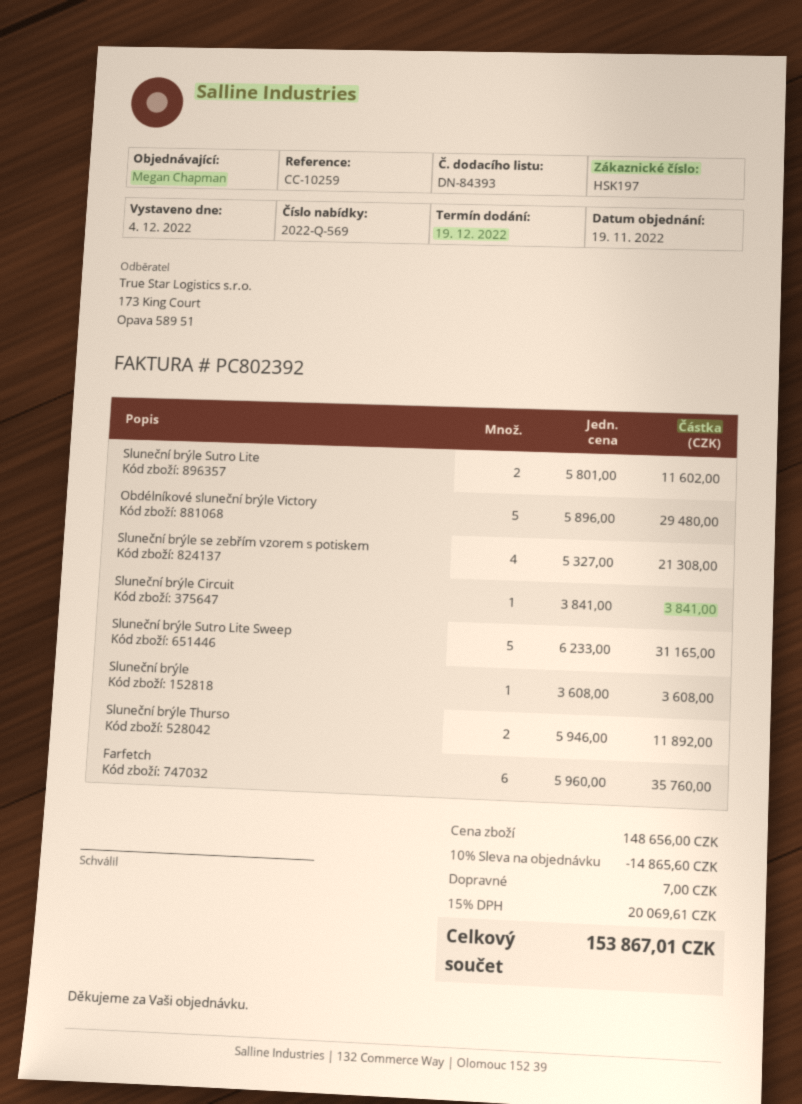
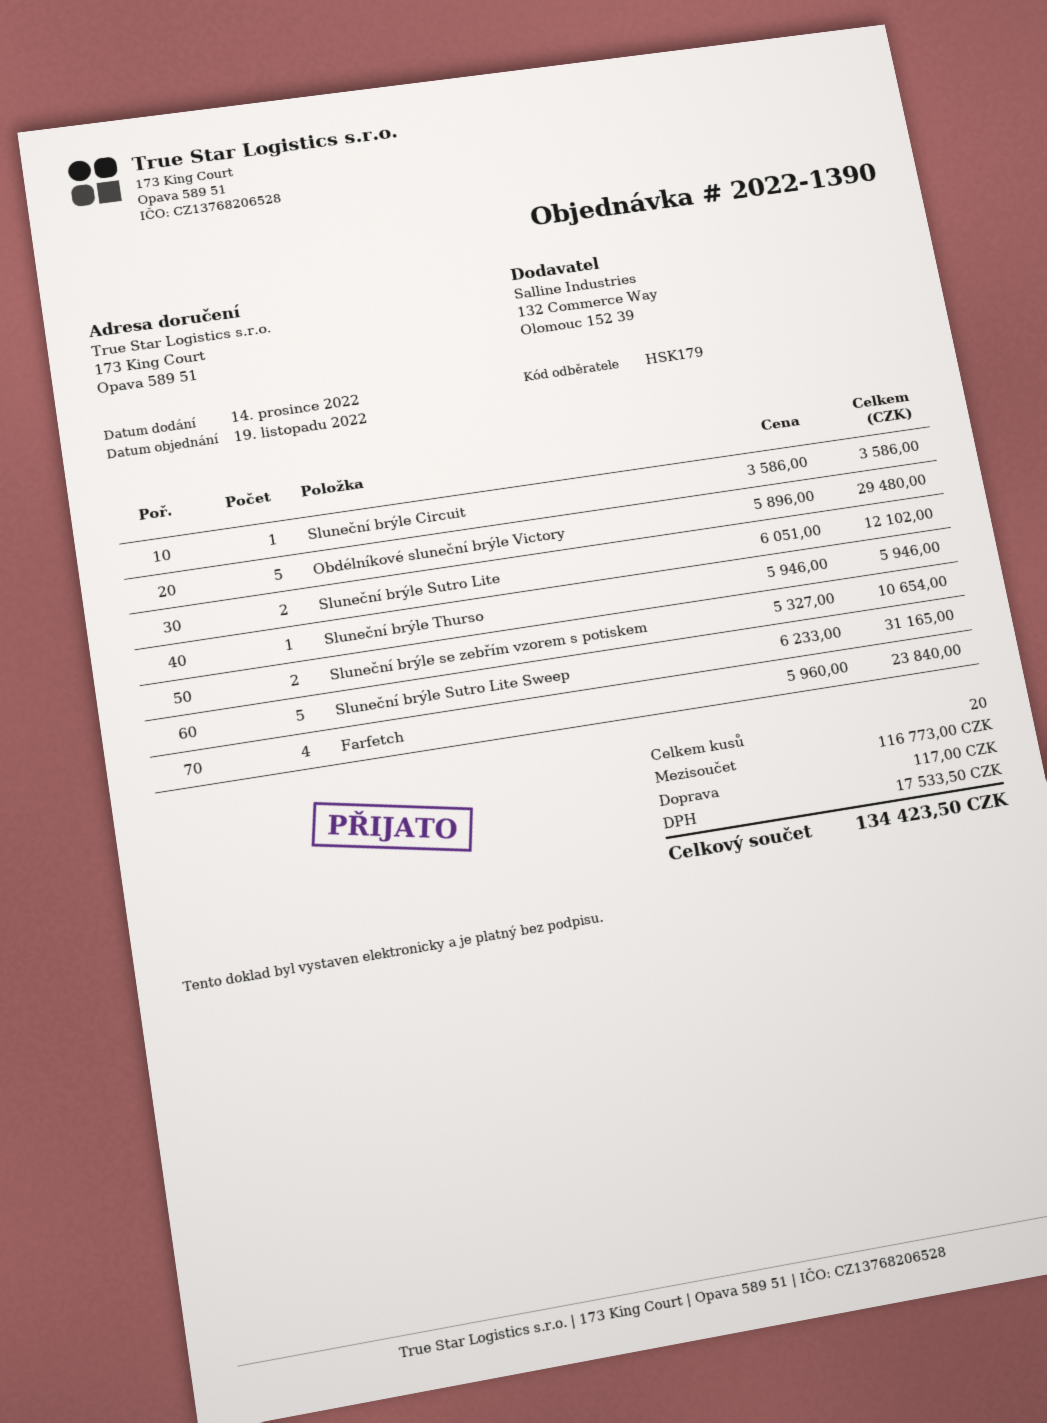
delivery date: 2022-12-19 -> 2022-12-14
customer number: HSK197 -> HSK179
Sluneční brýle Sutro Lite: 2 x 5801.00 = 11602.00 -> 2 x 6051.00 = 12102.00
Sluneční brýle se zebřím vzorem s potiskem: 4 x 5327.00 = 21308.00 -> 2 x 5327.00 = 10654.00
Sluneční brýle Circuit: 1 x 3841.00 = 3841.00 -> 1 x 3586.00 = 3586.00
Sluneční brýle: 1 x 3608.00 = 3608.00 -> none
Sluneční brýle Thurso: 2 x 5946.00 = 11892.00 -> 1 x 5946.00 = 5946.00
Farfetch: 6 x 5960.00 = 35760.00 -> 4 x 5960.00 = 23840.00
subtotal: 148656.00 -> 116773.00
discount: 10% = 14865.60 -> none
shipping: 7.00 -> 117.00
tax: 20069.61 -> 17533.50
total: 153867.01 -> 134423.50

